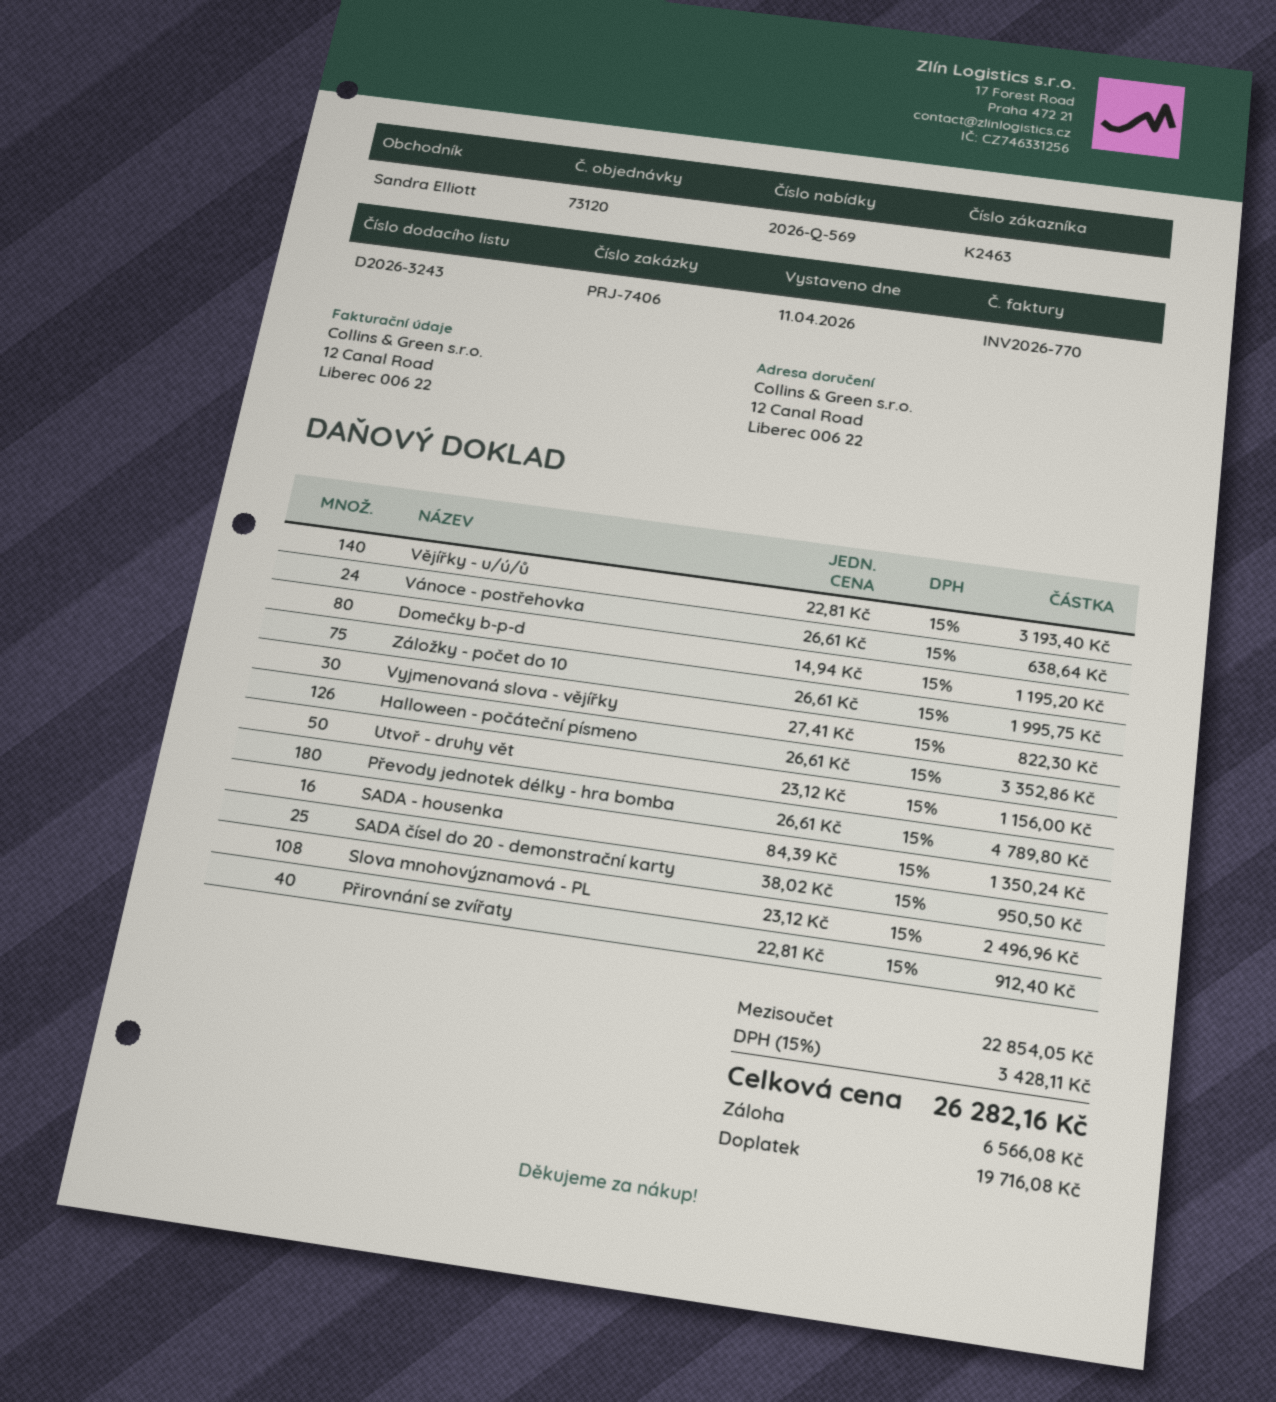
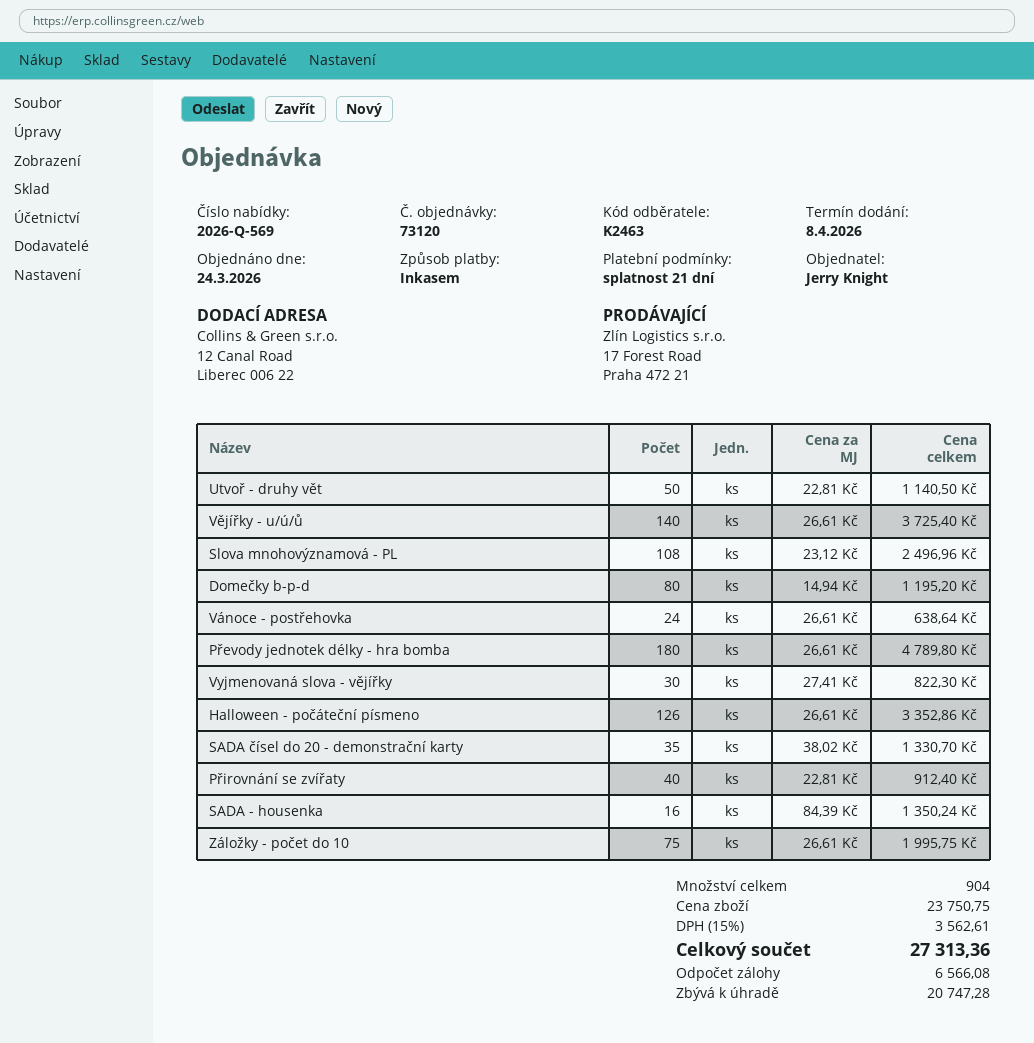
Vějířky - u/ú/ů: 140 x 22.81 = 3193.40 -> 140 x 26.61 = 3725.40
Utvoř - druhy vět: 50 x 23.12 = 1156.00 -> 50 x 22.81 = 1140.50
SADA čísel do 20 - demonstrační karty: 25 x 38.02 = 950.50 -> 35 x 38.02 = 1330.70
subtotal: 22854.05 -> 23750.75
tax: 15% = 3428.11 -> 15% = 3562.61
total: 26282.16 -> 27313.36
balance: 19716.08 -> 20747.28

